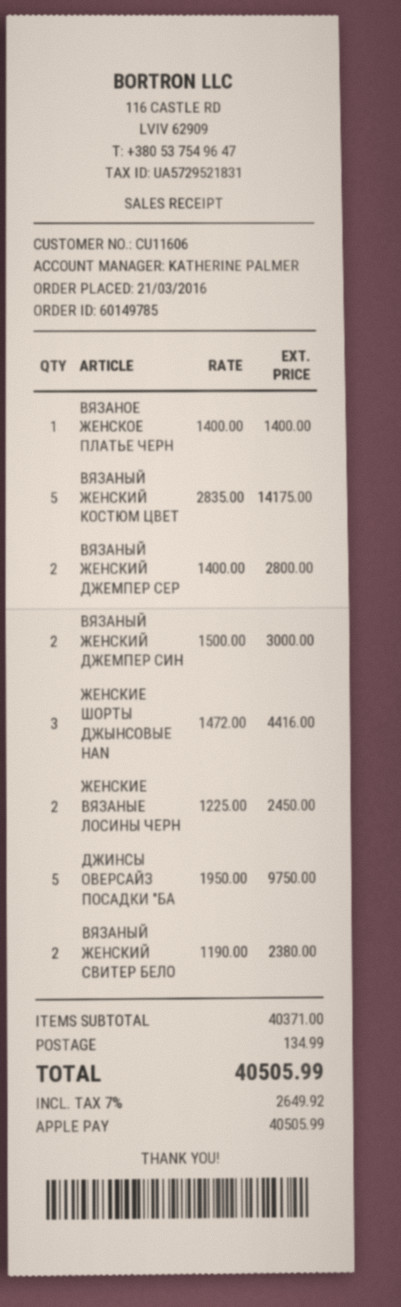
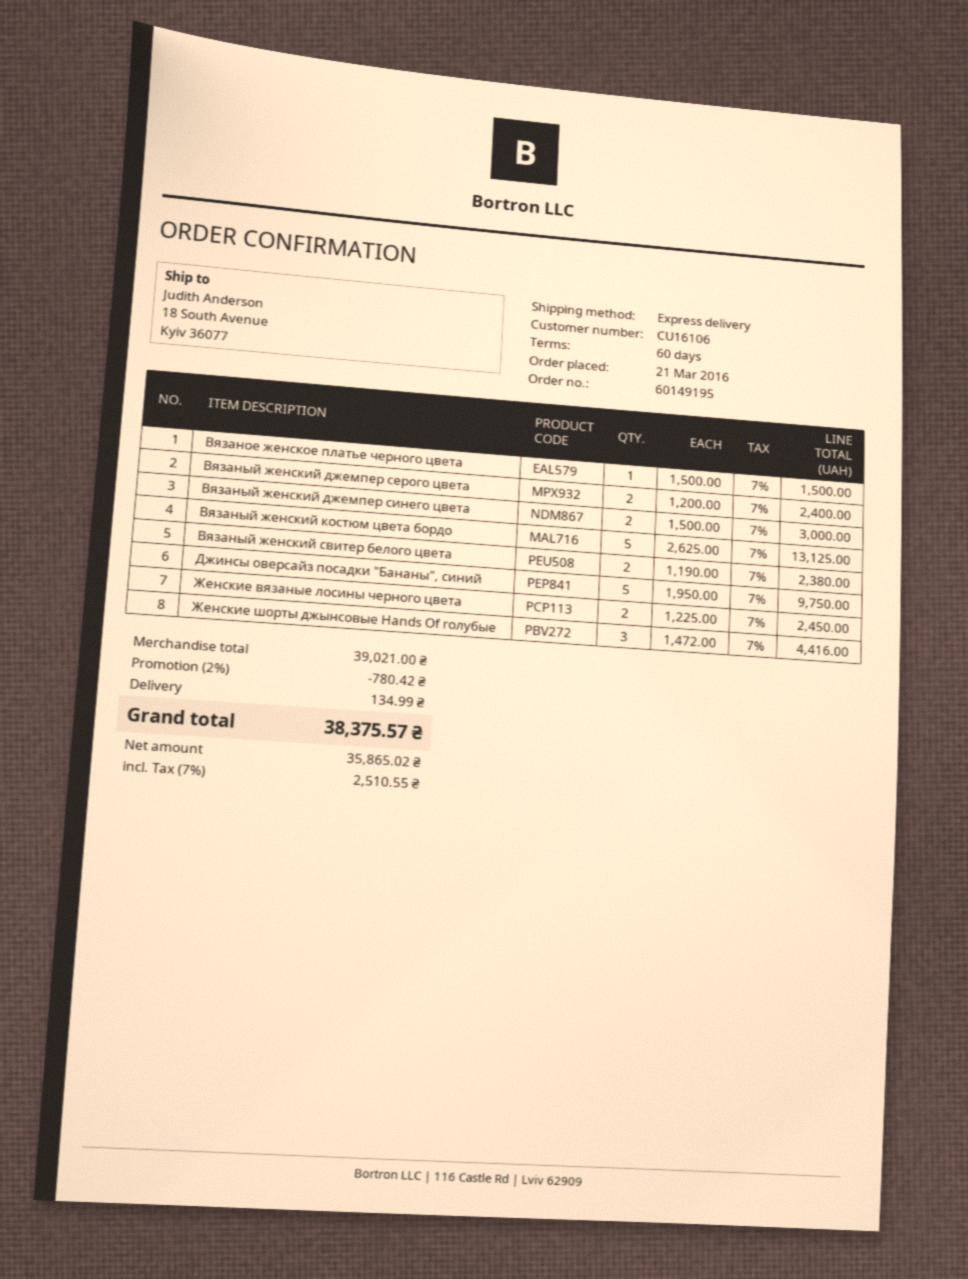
order number: 60149785 -> 60149195
customer number: CU11606 -> CU16106
ВЯЗАНОЕ ЖЕНСКОЕ ПЛАТЬЕ ЧЕРН: 1 x 1400.00 = 1400.00 -> 1 x 1500.00 = 1500.00
ВЯЗАНЫЙ ЖЕНСКИЙ КОСТЮМ ЦВЕТ: 5 x 2835.00 = 14175.00 -> 5 x 2625.00 = 13125.00
ВЯЗАНЫЙ ЖЕНСКИЙ ДЖЕМПЕР СЕР: 2 x 1400.00 = 2800.00 -> 2 x 1200.00 = 2400.00
subtotal: 40371.00 -> 39021.00
discount: none -> 2% = 780.42
tax: 7% = 2649.92 -> 7% = 2510.55
total: 40505.99 -> 38375.57

